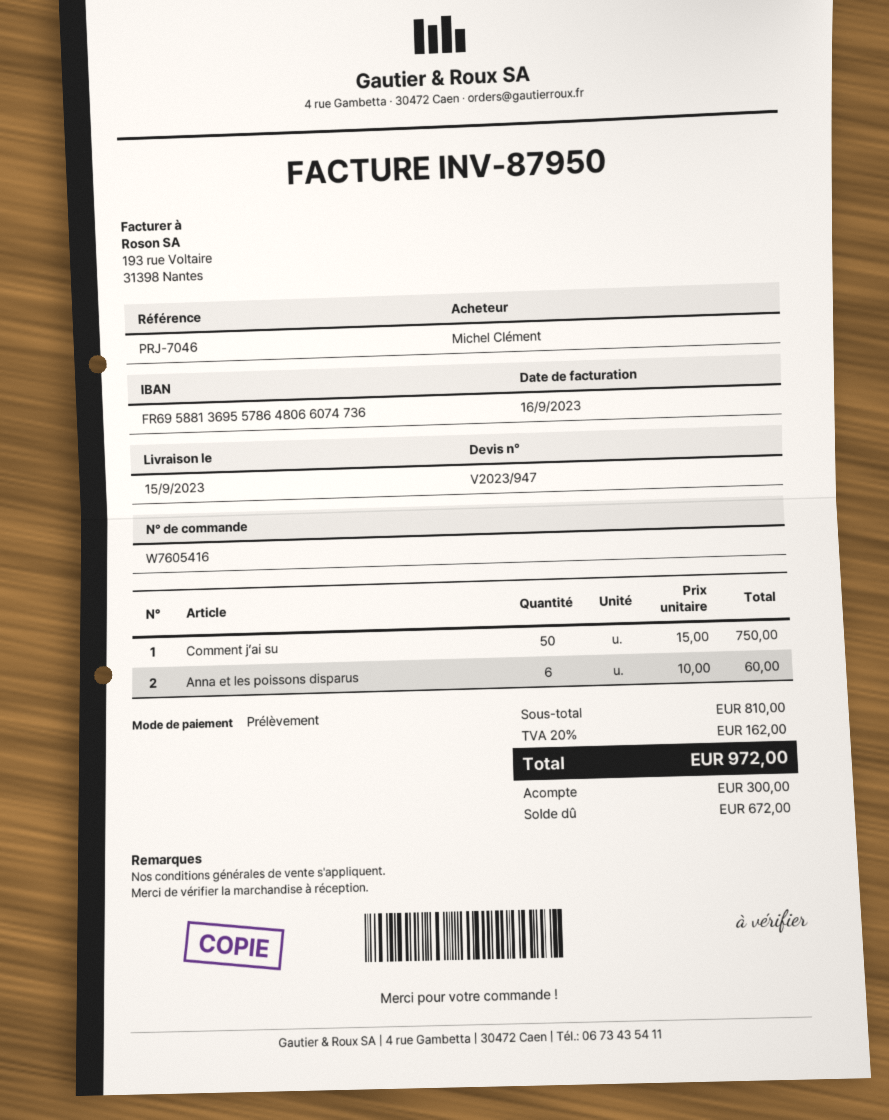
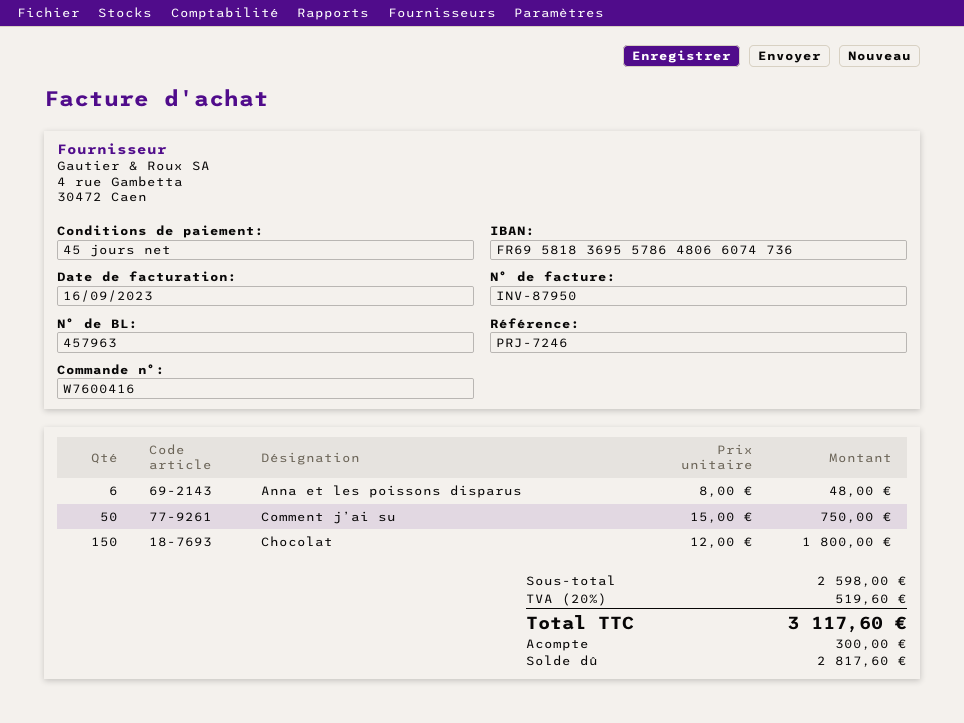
order number: W7605416 -> W7600416
reference: PRJ-7046 -> PRJ-7246
bank account: FR6958813695578648066074736 -> FR6958183695578648066074736
Anna et les poissons disparus: 6 x 10.00 = 60.00 -> 6 x 8.00 = 48.00
Chocolat: none -> 150 x 12.00 = 1800.00
subtotal: 810.00 -> 2598.00
tax: 20% = 162.00 -> 20% = 519.60
total: 972.00 -> 3117.60
balance: 672.00 -> 2817.60

